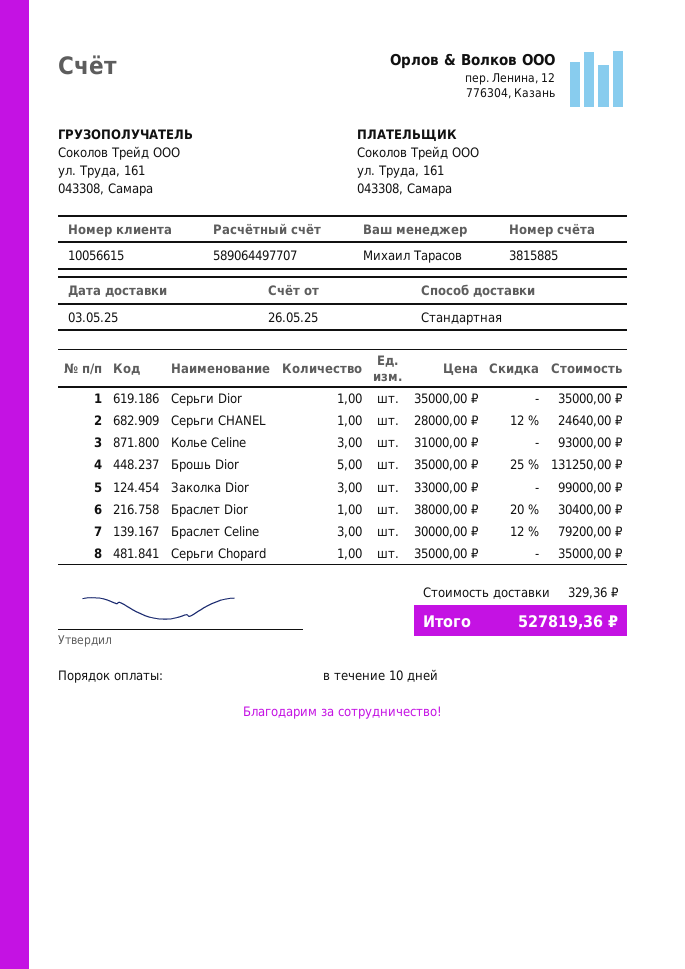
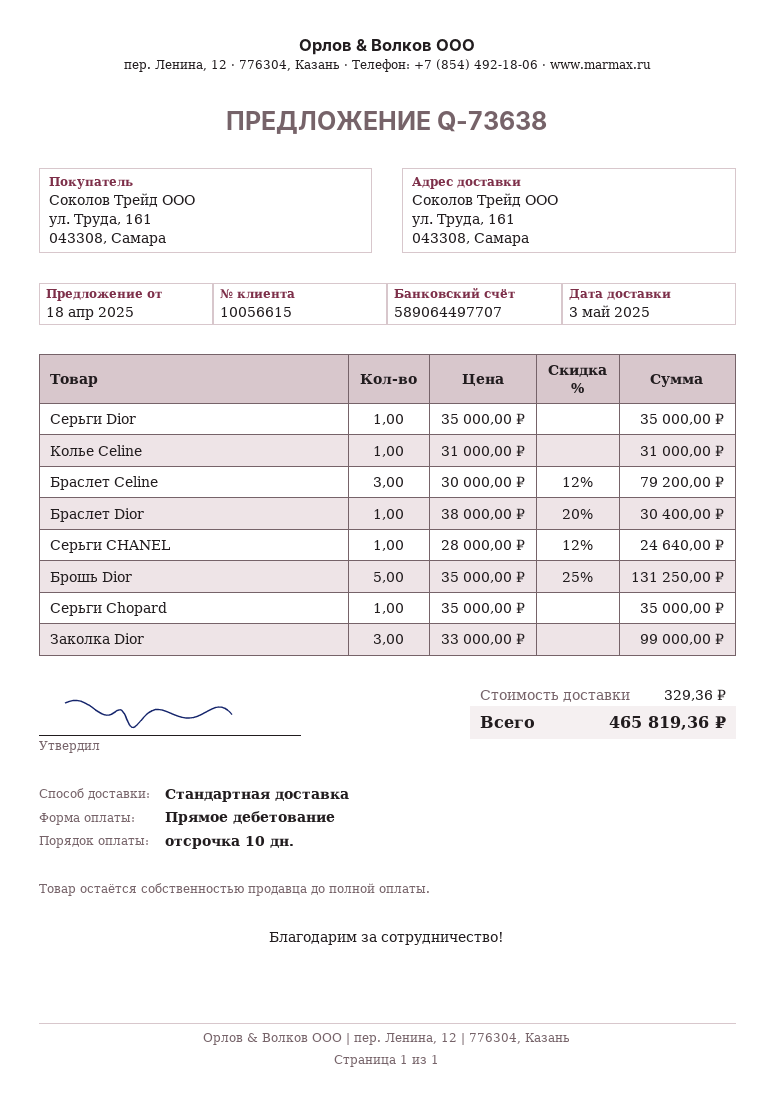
Колье Celine: 3 x 31000.00 = 93000.00 -> 1 x 31000.00 = 31000.00
total: 527819.36 -> 465819.36

